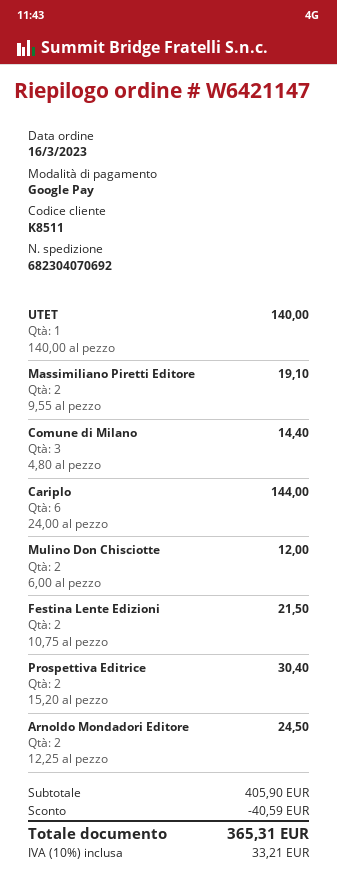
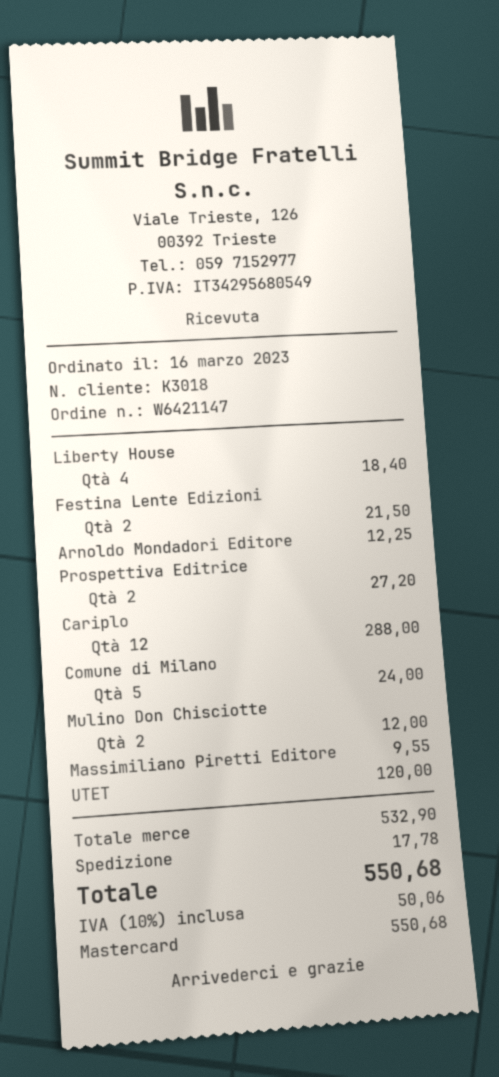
customer number: K8511 -> K3018
payment method: Google Pay -> Mastercard
UTET: 1 for 140.00 -> 1 for 120.00
Massimiliano Piretti Editore: 2 for 19.10 -> 1 for 9.55
Comune di Milano: 3 for 14.40 -> 5 for 24.00
Cariplo: 6 for 144.00 -> 12 for 288.00
Prospettiva Editrice: 2 for 30.40 -> 2 for 27.20
Arnoldo Mondadori Editore: 2 for 24.50 -> 1 for 12.25
Liberty House: none -> 4 for 18.40
subtotal: 405.90 -> 532.90
discount: 40.59 -> none
shipping: none -> 17.78
tax: 10% = 33.21 -> 10% = 50.06
total: 365.31 -> 550.68

